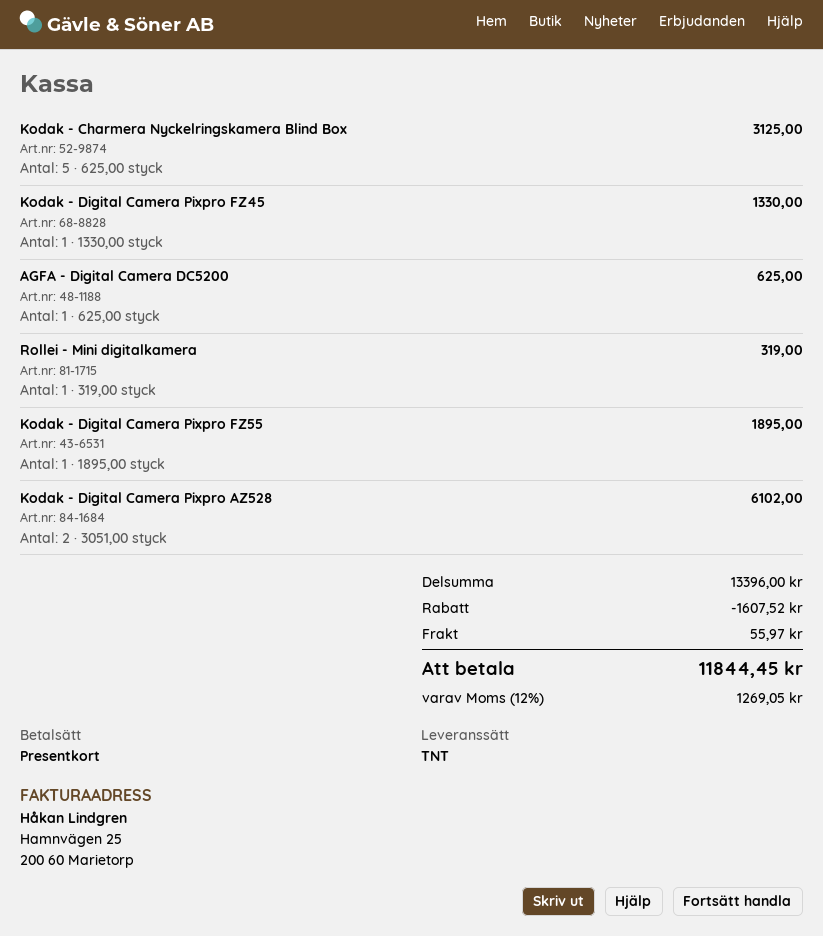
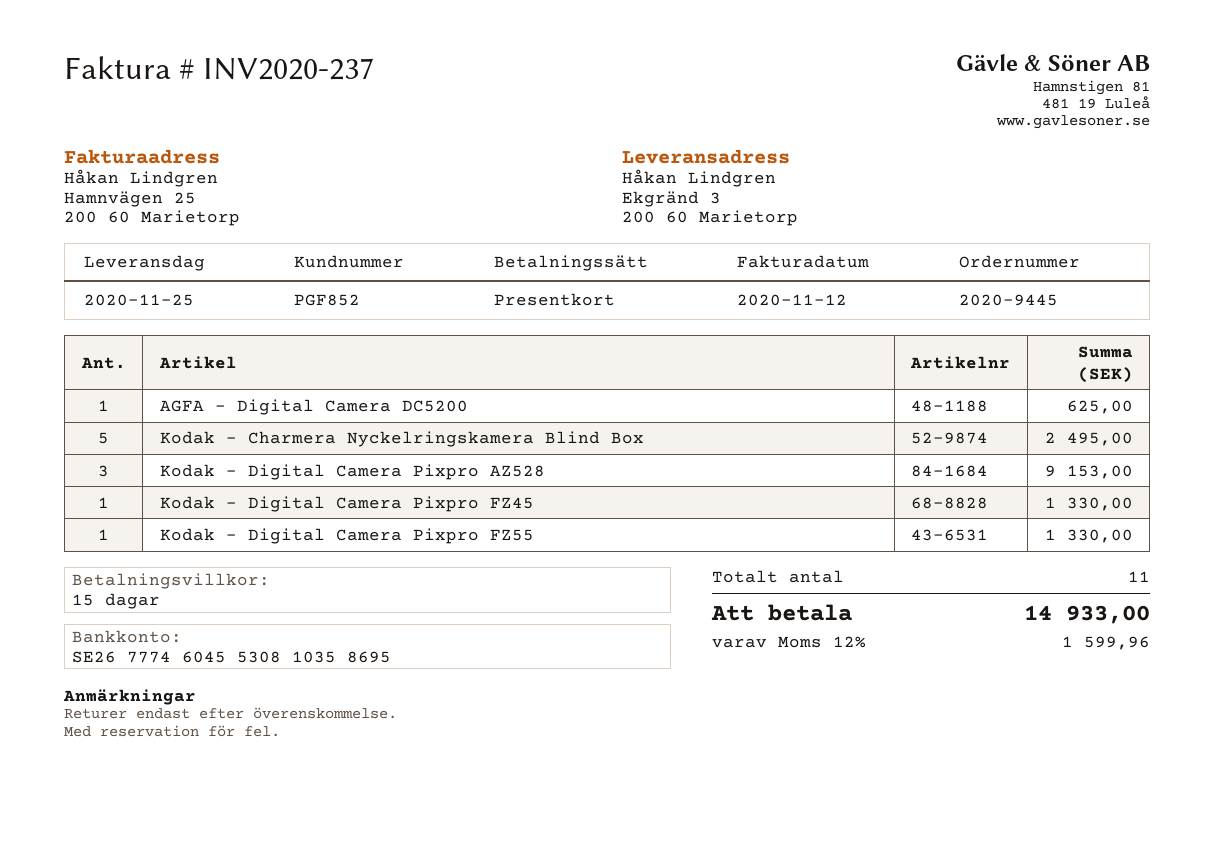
Kodak - Charmera Nyckelringskamera Blind Box: 5 for 3125.00 -> 5 for 2495.00
Rollei - Mini digitalkamera: 1 for 319.00 -> none
Kodak - Digital Camera Pixpro FZ55: 1 for 1895.00 -> 1 for 1330.00
Kodak - Digital Camera Pixpro AZ528: 2 for 6102.00 -> 3 for 9153.00
discount: 1607.52 -> none
shipping: 55.97 -> none
tax: 12% = 1269.05 -> 12% = 1599.96
total: 11844.45 -> 14933.00

